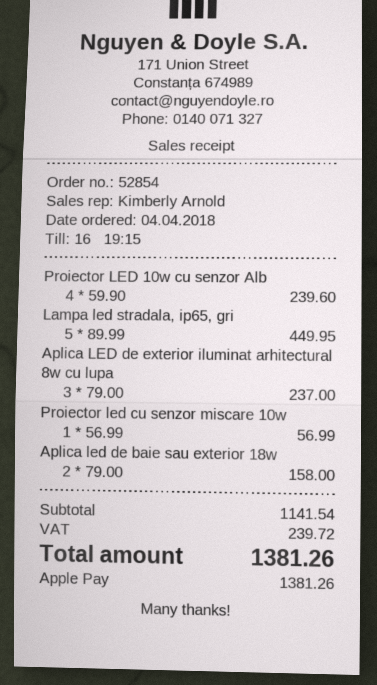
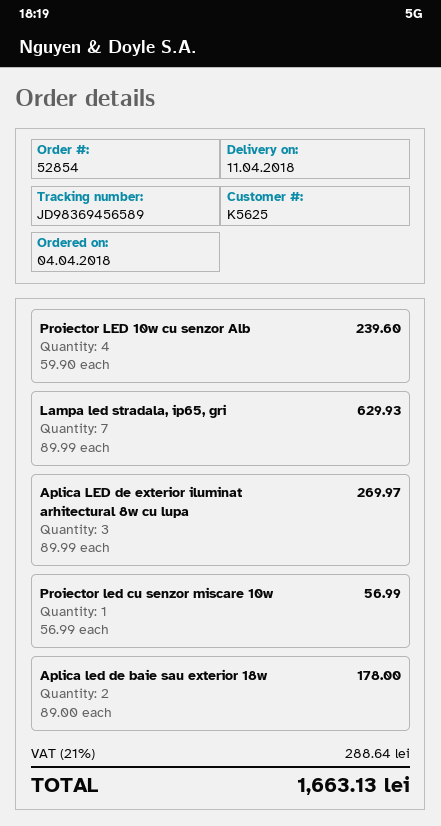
Lampa led stradala, ip65, gri: 5 x 89.99 = 449.95 -> 7 x 89.99 = 629.93
Aplica LED de exterior iluminat arhitectural 8w cu lupa: 3 x 79.00 = 237.00 -> 3 x 89.99 = 269.97
Aplica led de baie sau exterior 18w: 2 x 79.00 = 158.00 -> 2 x 89.00 = 178.00
tax: 239.72 -> 288.64
total: 1381.26 -> 1663.13

